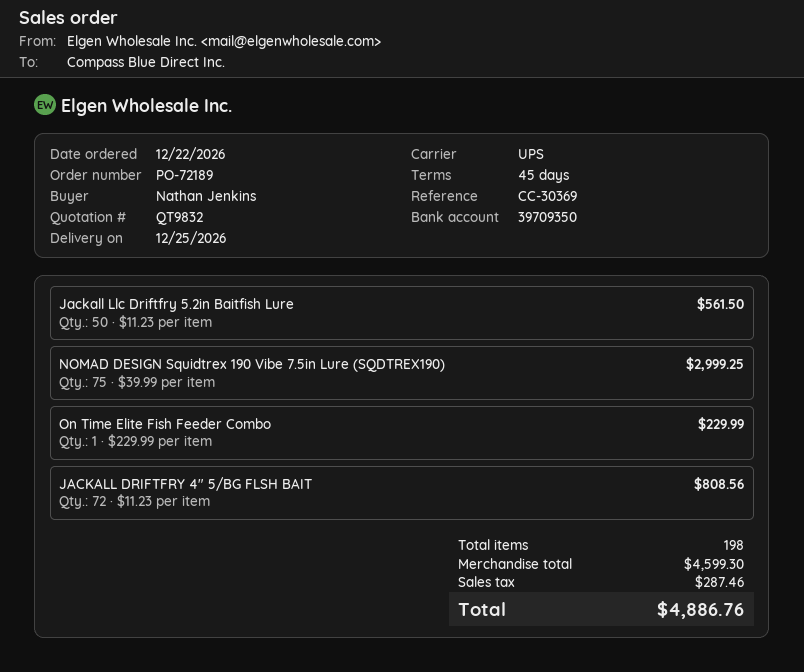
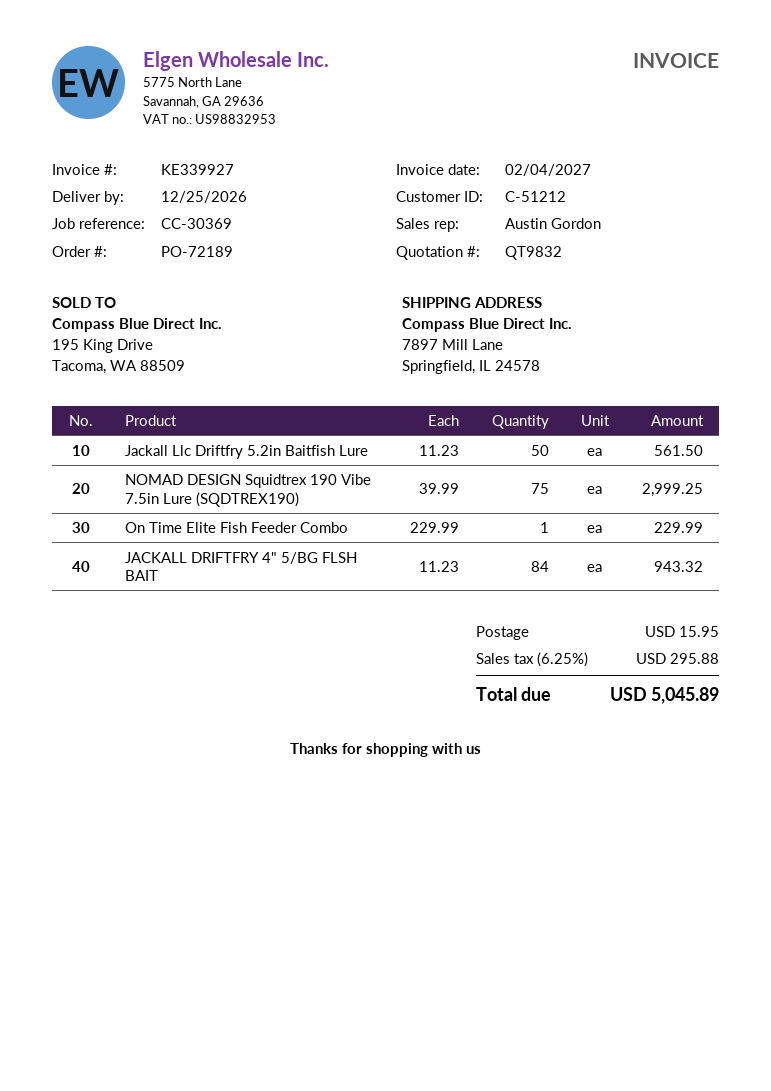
JACKALL DRIFTFRY 4" 5/BG FLSH BAIT: 72 x 11.23 = 808.56 -> 84 x 11.23 = 943.32
shipping: none -> 15.95
tax: 287.46 -> 295.88
total: 4886.76 -> 5045.89

